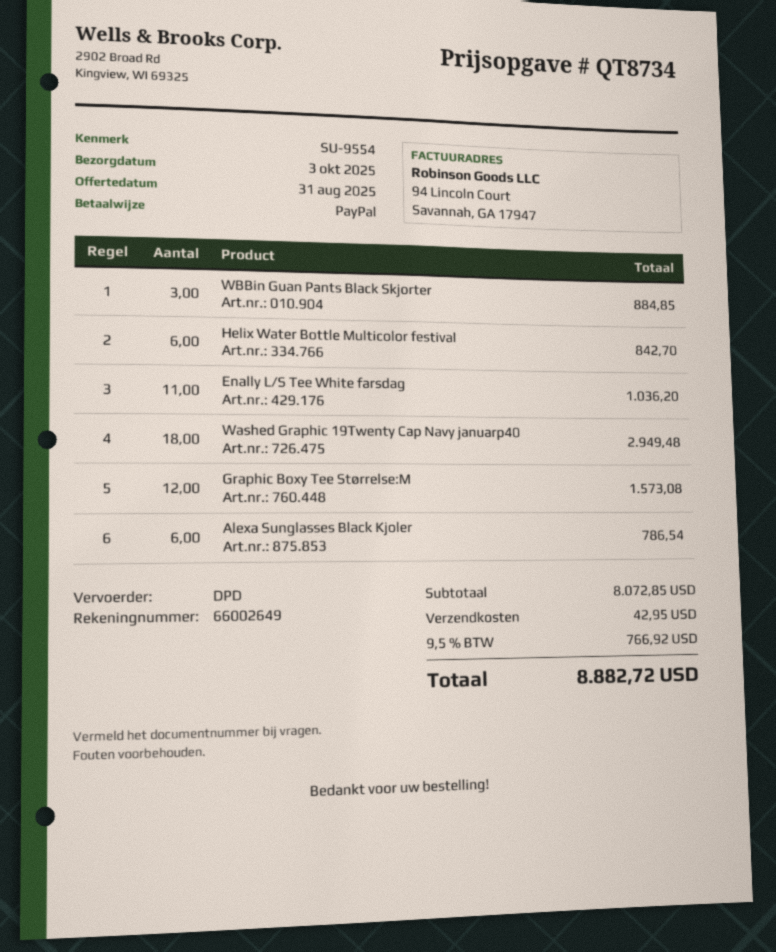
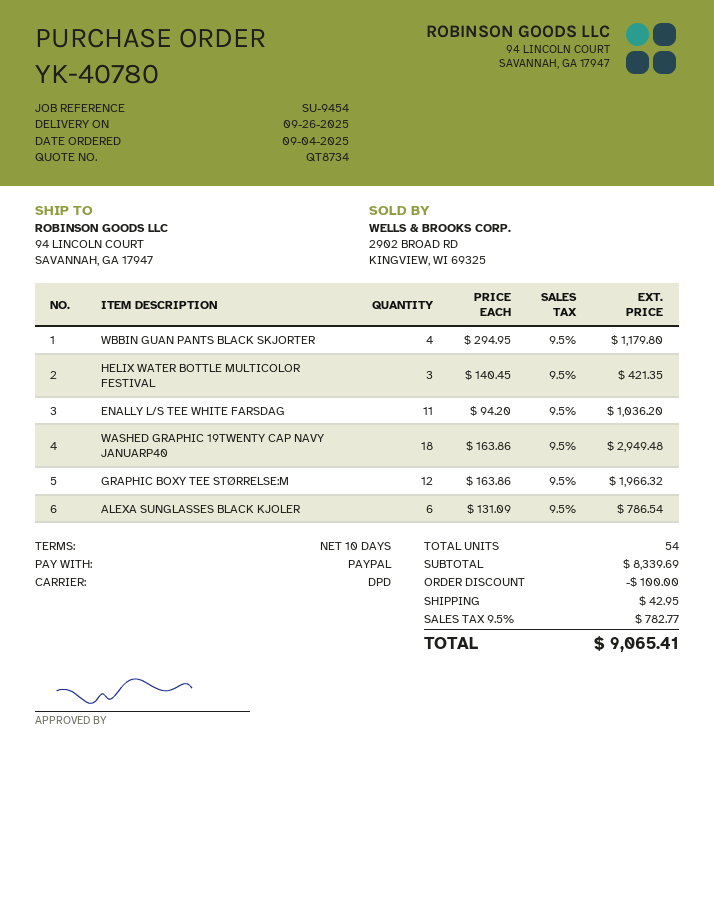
delivery date: 2025-10-03 -> 2025-09-26
reference: SU-9554 -> SU-9454
WBBin Guan Pants Black Skjorter: 3 for 884.85 -> 4 for 1179.80
Helix Water Bottle Multicolor festival: 6 for 842.70 -> 3 for 421.35
Graphic Boxy Tee Størrelse:M: 12 for 1573.08 -> 12 for 1966.32
subtotal: 8072.85 -> 8339.69
discount: none -> 100.00
tax: 9.5% = 766.92 -> 9.5% = 782.77
total: 8882.72 -> 9065.41

